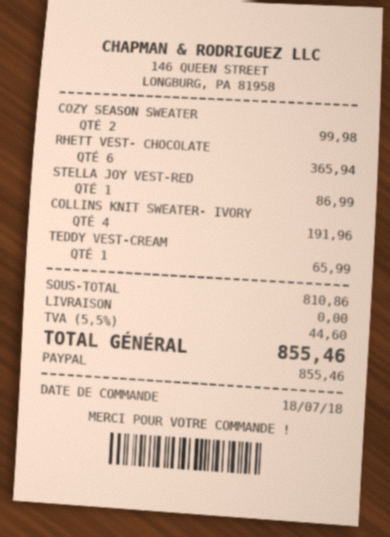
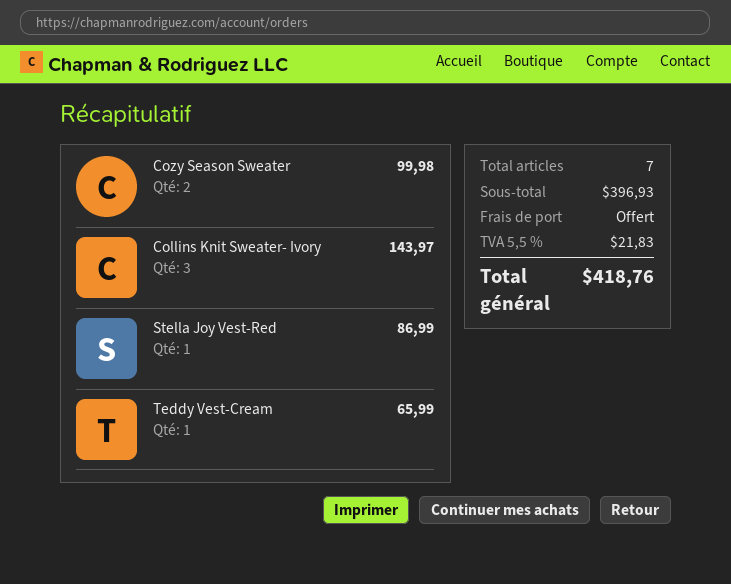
RHETT VEST- CHOCOLATE: 6 for 365.94 -> none
COLLINS KNIT SWEATER- IVORY: 4 for 191.96 -> 3 for 143.97
subtotal: 810.86 -> 396.93
tax: 5.5% = 44.60 -> 5.5% = 21.83
total: 855.46 -> 418.76

